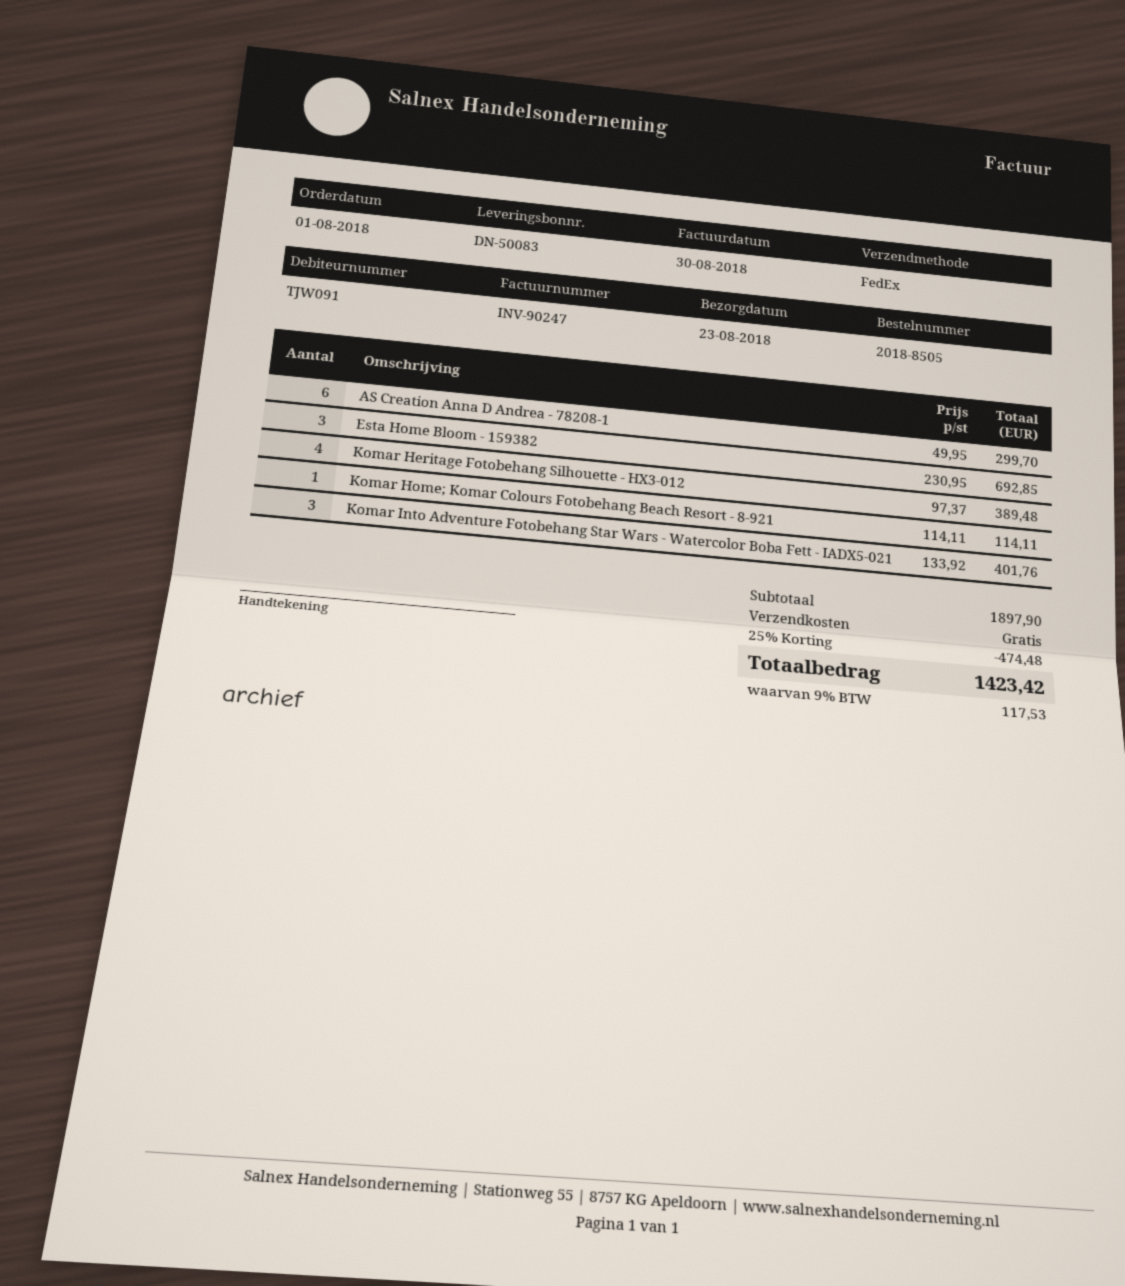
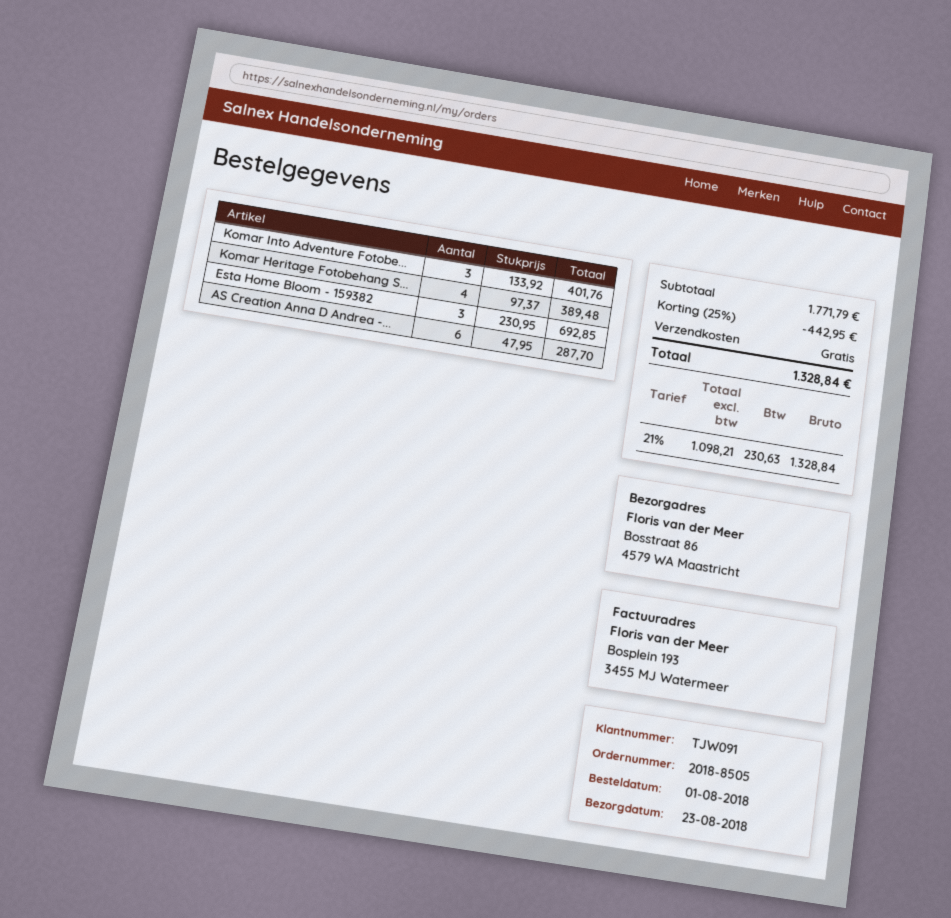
AS Creation Anna D Andrea - 78208-1: 6 x 49.95 = 299.70 -> 6 x 47.95 = 287.70
Komar Home; Komar Colours Fotobehang Beach Resort - 8-921: 1 x 114.11 = 114.11 -> none
subtotal: 1897.90 -> 1771.79
discount: 25% = 474.48 -> 25% = 442.95
tax: 9% = 117.53 -> 21% = 230.63
total: 1423.42 -> 1328.84

